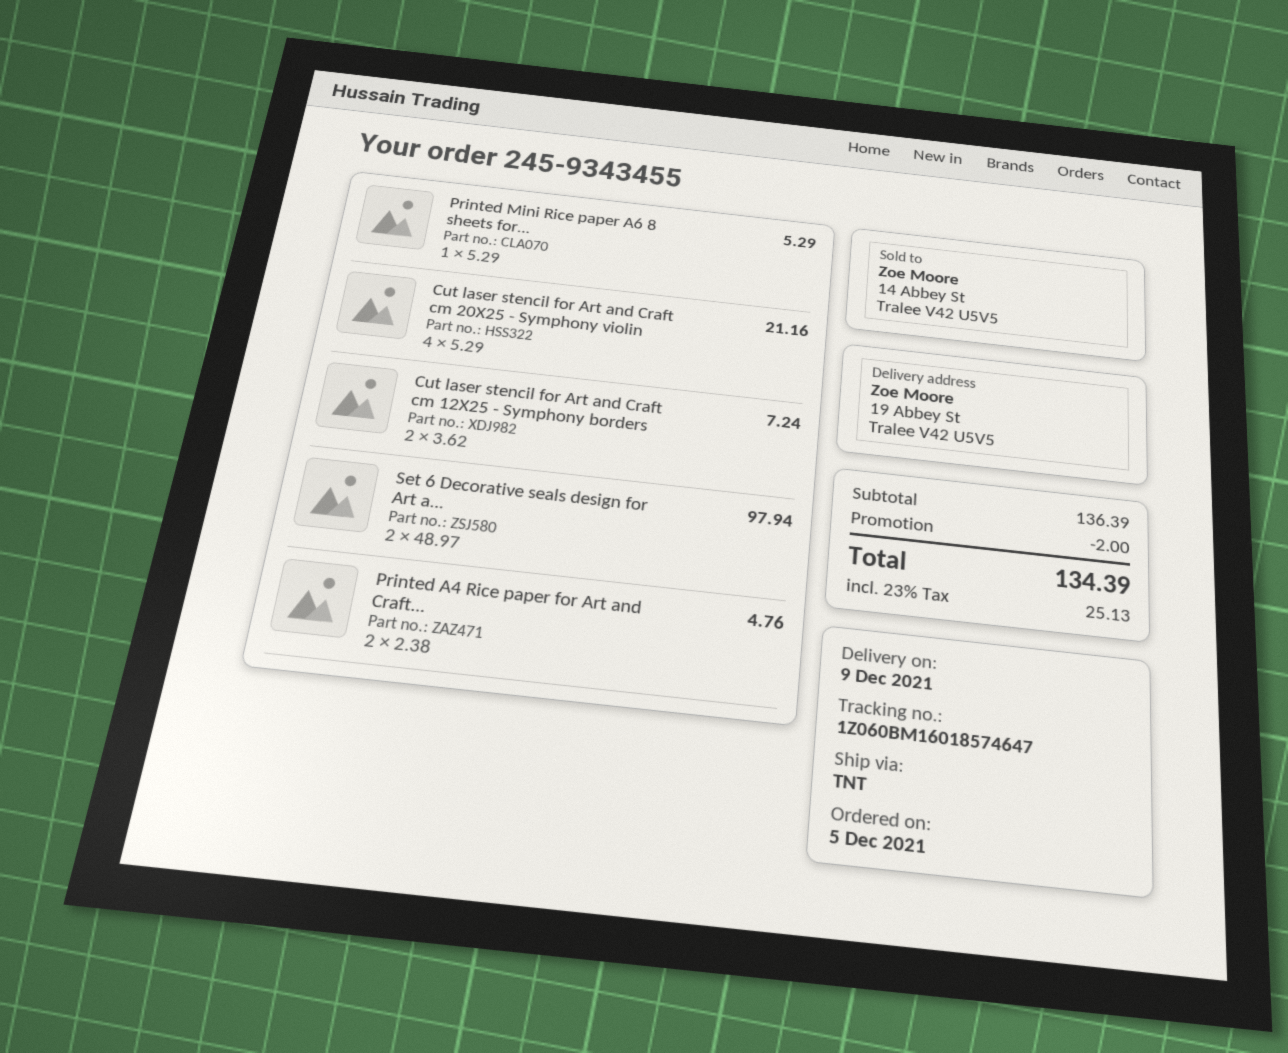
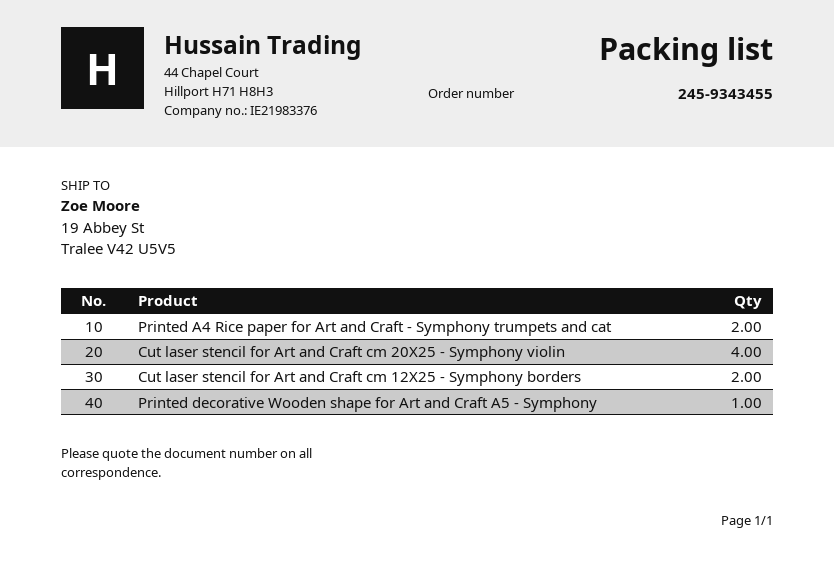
Printed Mini Rice paper A6 8 sheets for...: 1 -> none
Set 6 Decorative seals design for Art a...: 2 -> none
Printed decorative Wooden shape for Art and Craft A5 - Symphony: none -> 1

